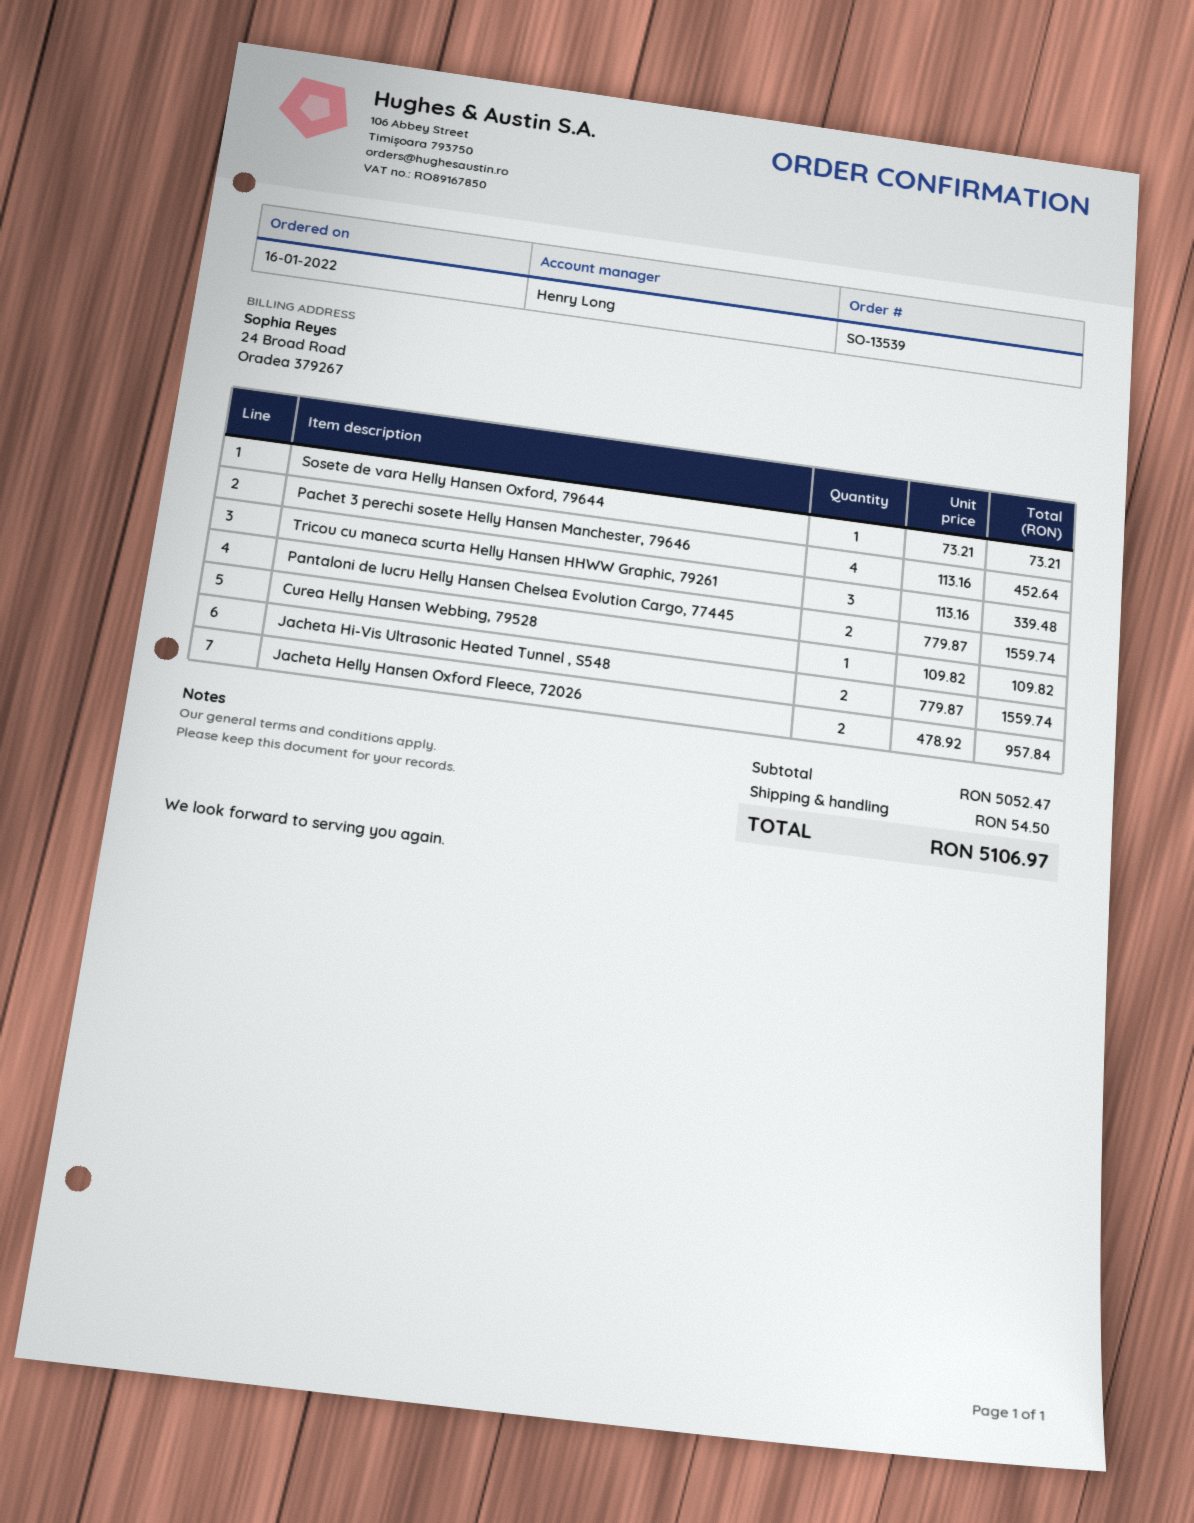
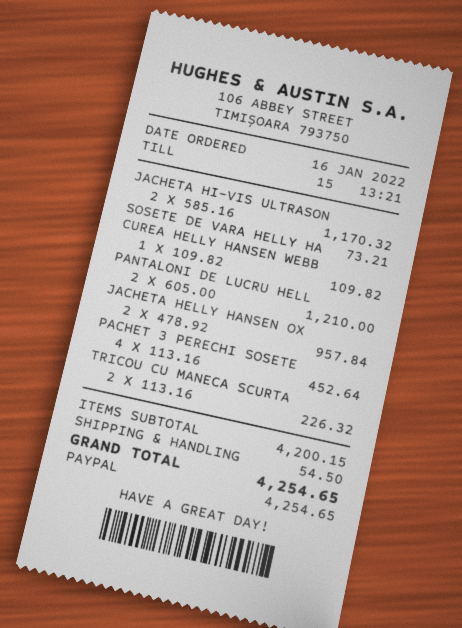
Tricou cu maneca scurta Helly Hansen HHWW Graphic, 79261: 3 x 113.16 = 339.48 -> 2 x 113.16 = 226.32
Pantaloni de lucru Helly Hansen Chelsea Evolution Cargo, 77445: 2 x 779.87 = 1559.74 -> 2 x 605.00 = 1210.00
Jacheta Hi-Vis Ultrasonic Heated Tunnel , S548: 2 x 779.87 = 1559.74 -> 2 x 585.16 = 1170.32
subtotal: 5052.47 -> 4200.15
total: 5106.97 -> 4254.65

